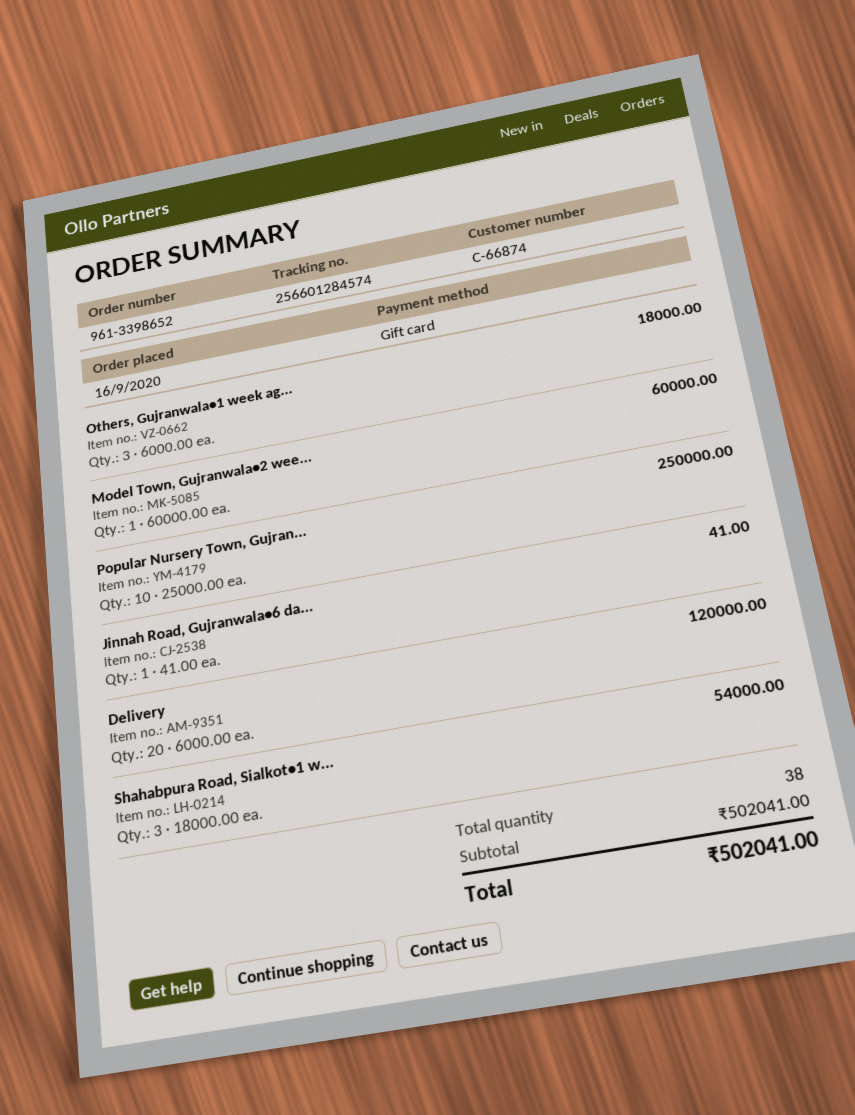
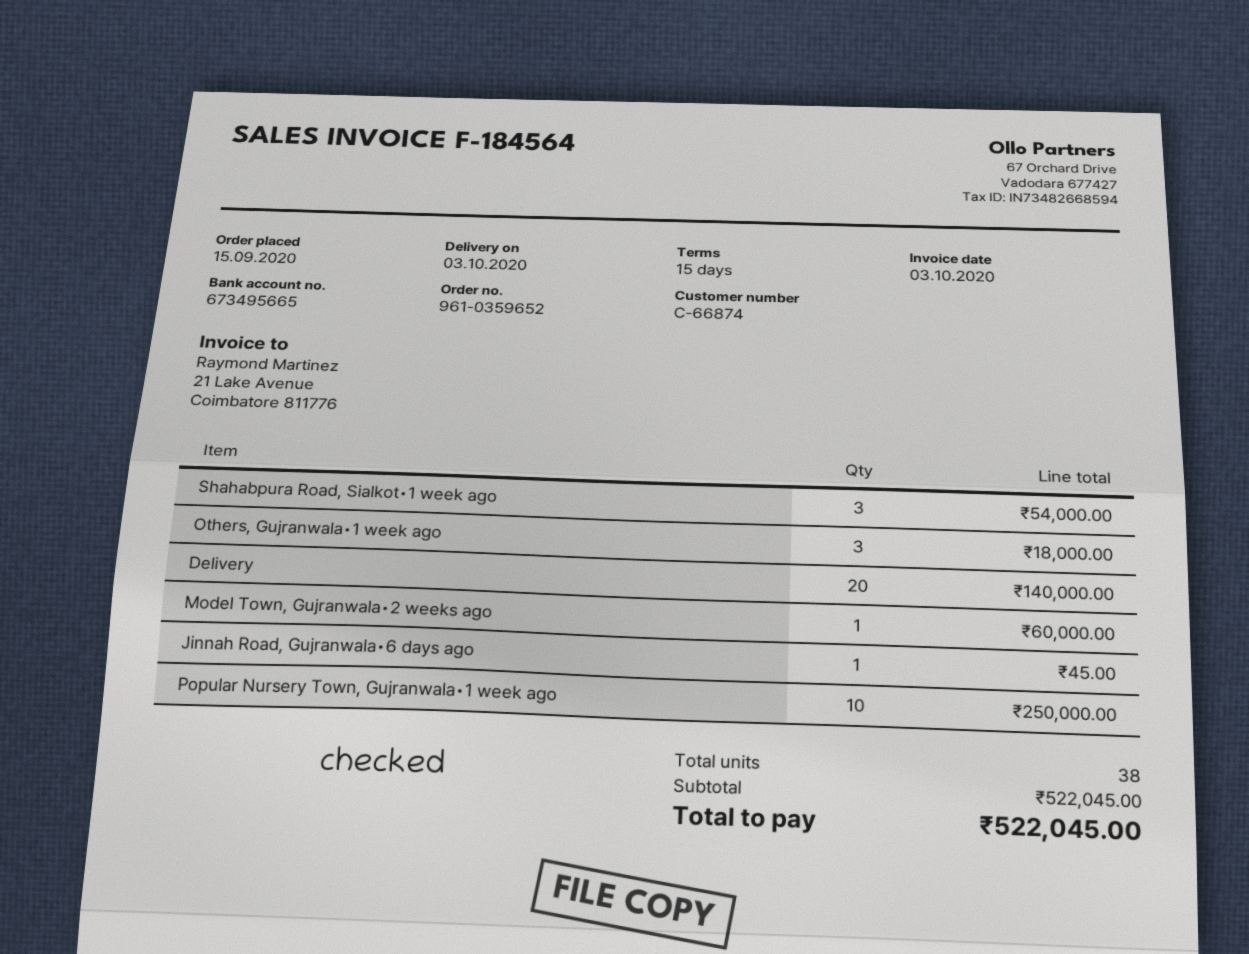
order number: 961-3398652 -> 961-0359652
order date: 2020-09-16 -> 2020-09-15
Jinnah Road, Gujranwala•6 da...: 1 for 41.00 -> 1 for 45.00
Delivery: 20 for 120000.00 -> 20 for 140000.00
subtotal: 502041.00 -> 522045.00
total: 502041.00 -> 522045.00

